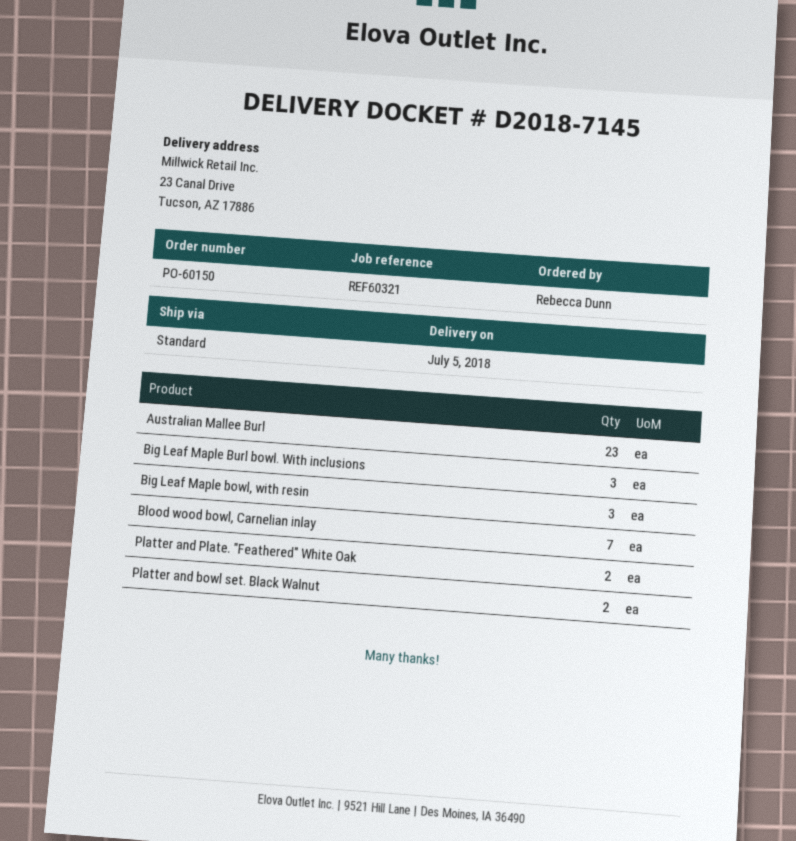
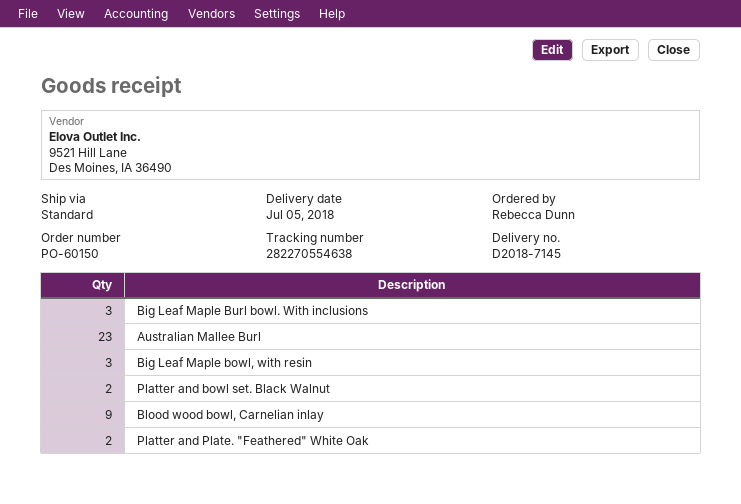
Blood wood bowl, Carnelian inlay: 7 -> 9

